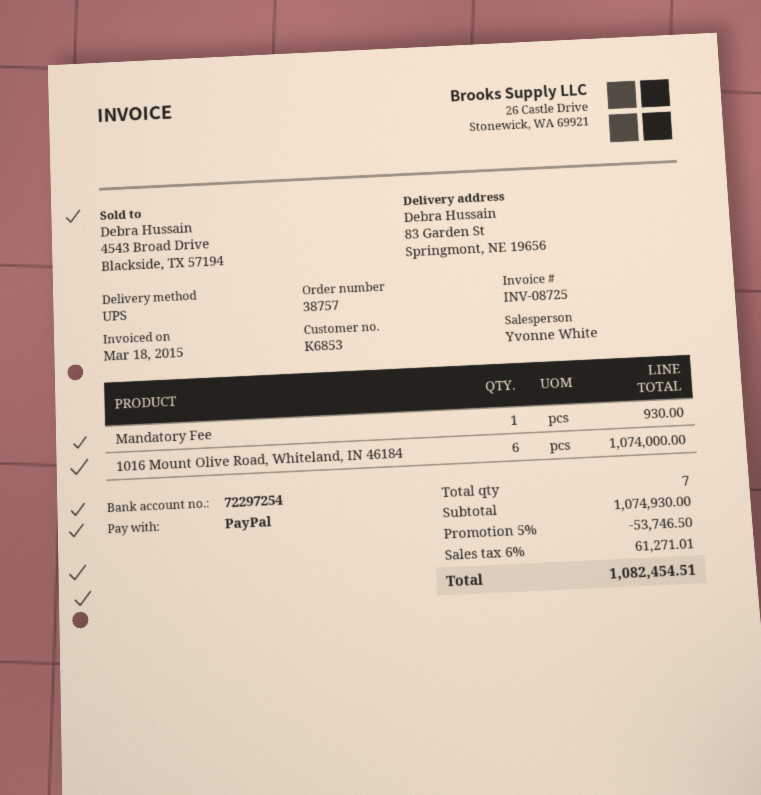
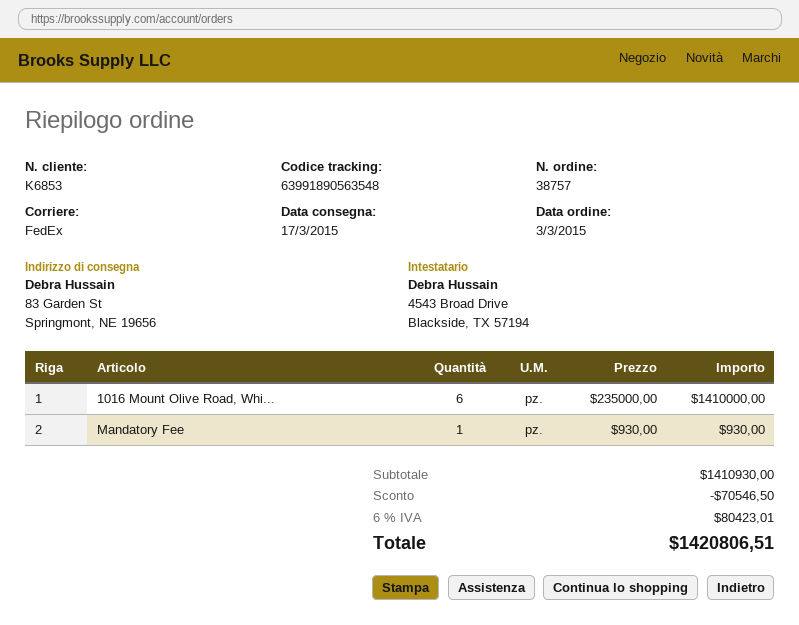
shipping method: UPS -> FedEx
1016 Mount Olive Road, Whiteland, IN 46184: 6 for 1074000.00 -> 6 for 1410000.00
subtotal: 1074930.00 -> 1410930.00
discount: 53746.50 -> 70546.50
tax: 6% = 61271.01 -> 6% = 80423.01
total: 1082454.51 -> 1420806.51

